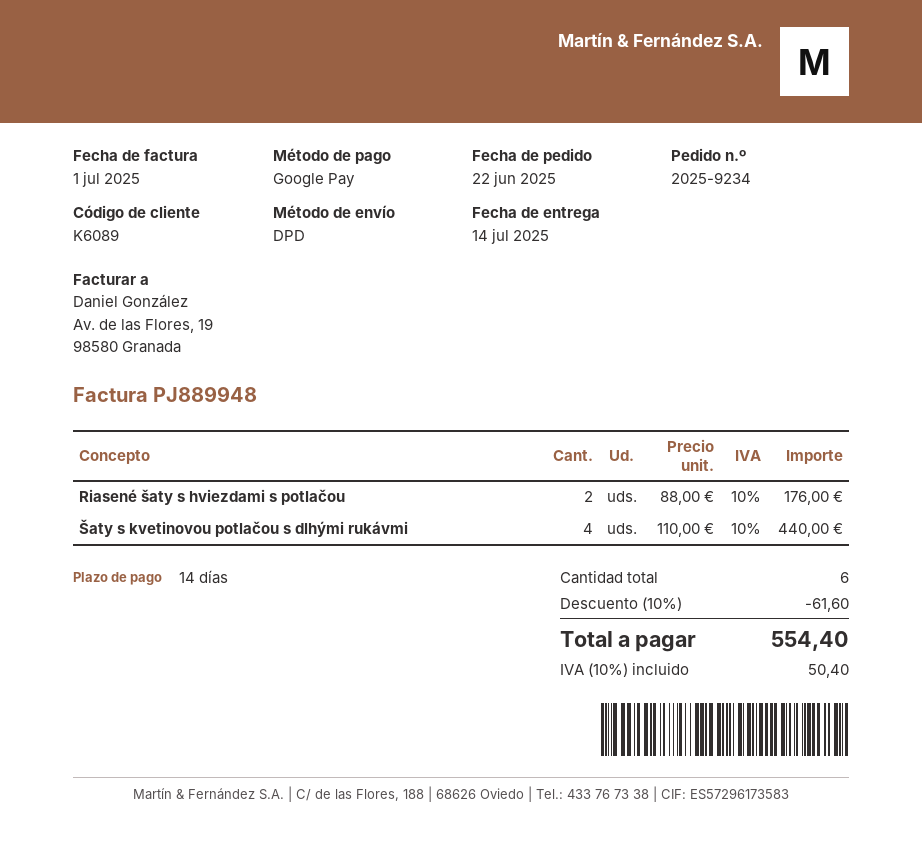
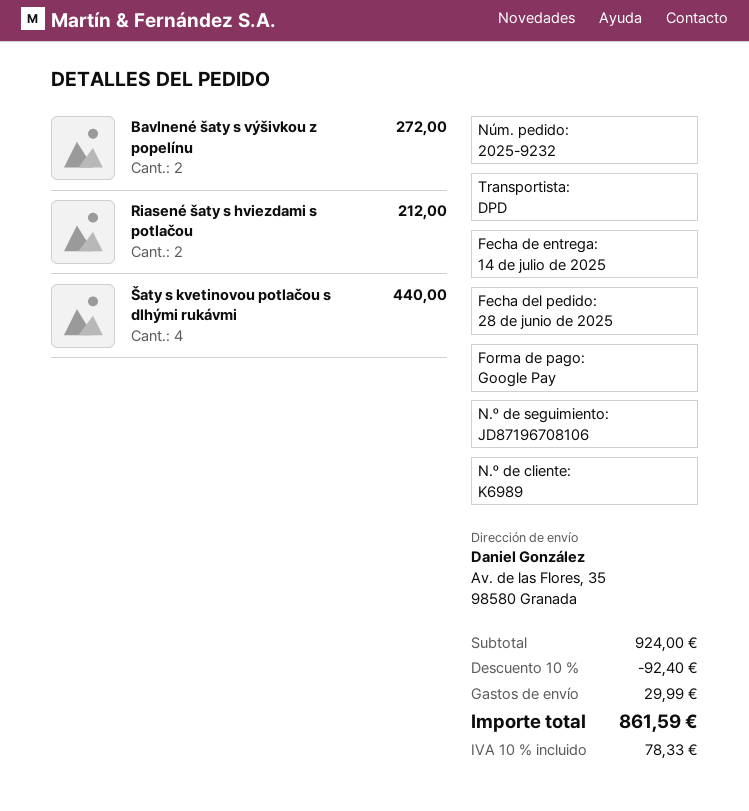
order number: 2025-9234 -> 2025-9232
order date: 2025-06-22 -> 2025-06-28
customer number: K6089 -> K6989
Riasené šaty s hviezdami s potlačou: 2 for 176.00 -> 2 for 212.00
Bavlnené šaty s výšivkou z popelínu: none -> 2 for 272.00
discount: 10% = 61.60 -> 10% = 92.40
shipping: none -> 29.99
tax: 10% = 50.40 -> 10% = 78.33
total: 554.40 -> 861.59

